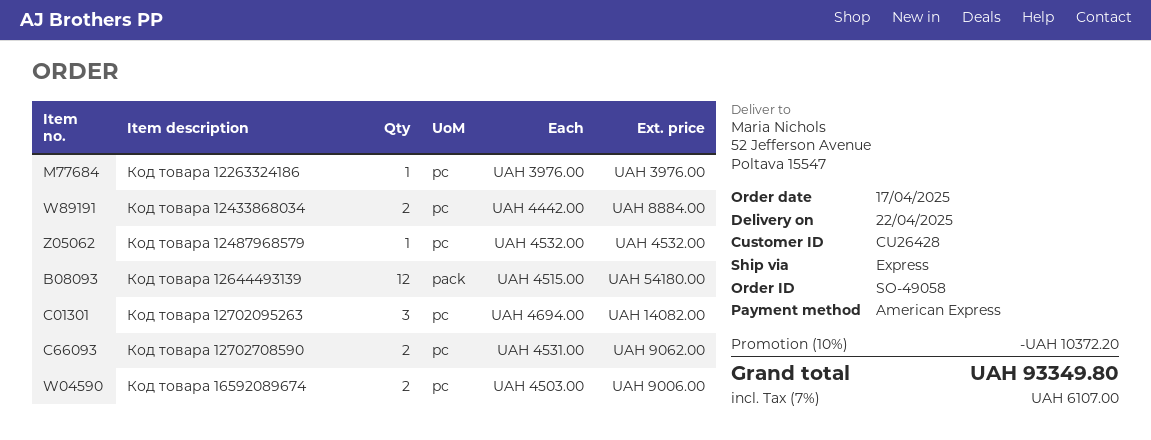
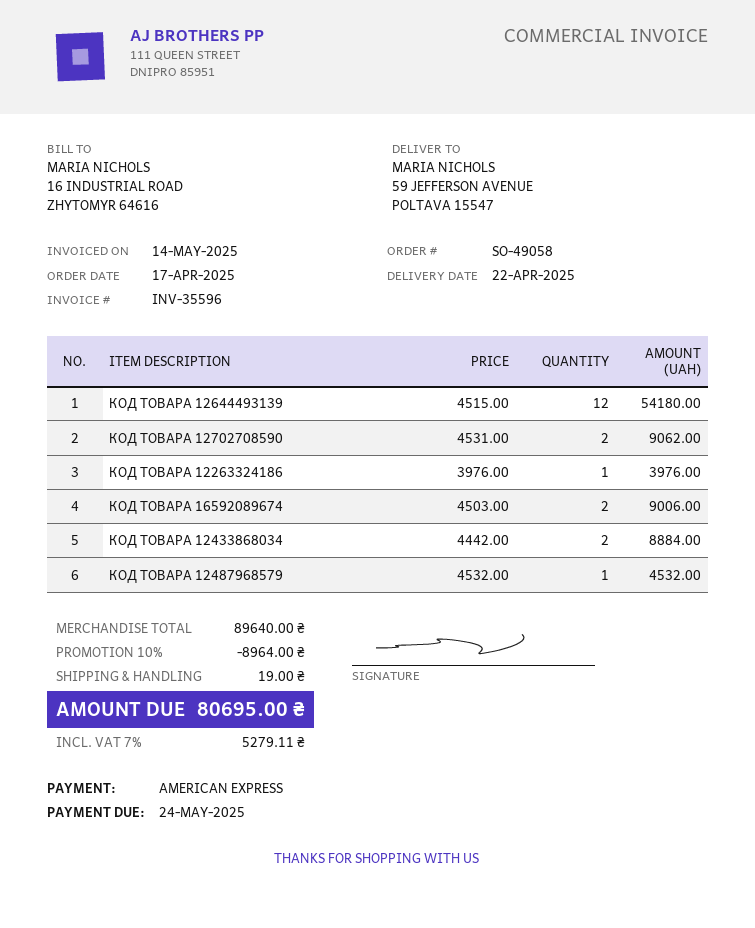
ship to: 52 Jefferson Avenue, Poltava 15547 -> 59 JEFFERSON AVENUE, POLTAVA 15547
Код товара 12702095263: 3 x 4694.00 = 14082.00 -> none
discount: 10% = 10372.20 -> 10% = 8964.00
shipping: none -> 19.00
tax: 7% = 6107.00 -> 7% = 5279.11
total: 93349.80 -> 80695.00

